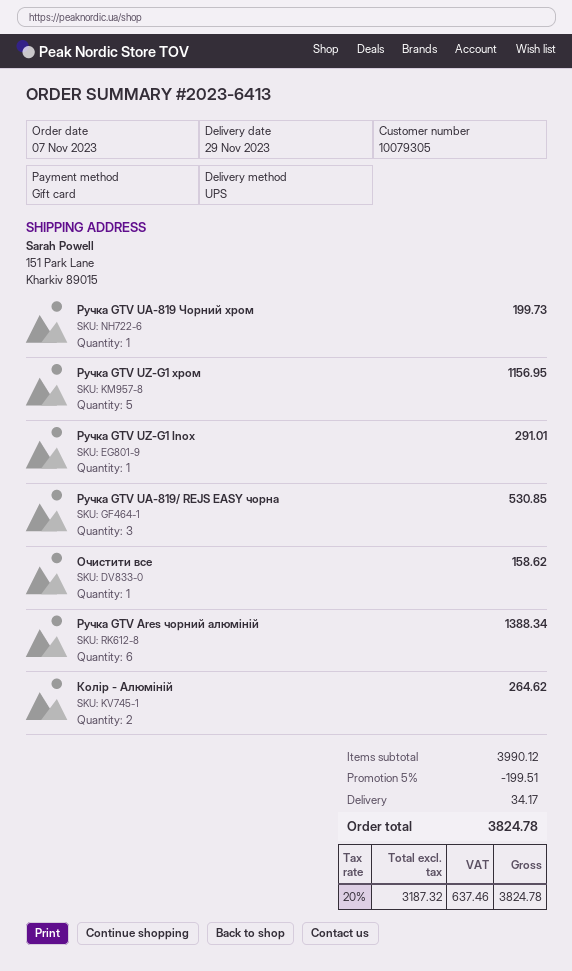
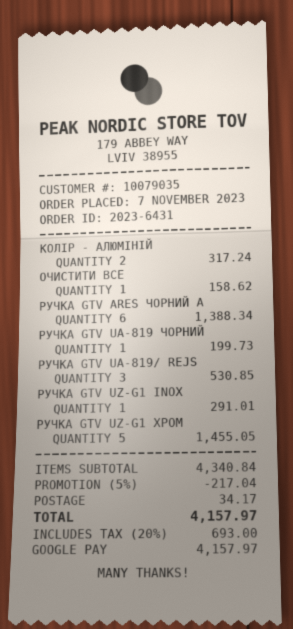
order number: 2023-6413 -> 2023-6431
customer number: 10079305 -> 10079035
payment method: gift card -> Google Pay
Ручка GTV UZ-G1 хром: 5 for 1156.95 -> 5 for 1455.05
Колір - Алюміній: 2 for 264.62 -> 2 for 317.24
subtotal: 3990.12 -> 4340.84
discount: 5% = 199.51 -> 5% = 217.04
tax: 20% = 637.46 -> 20% = 693.00
total: 3824.78 -> 4157.97

